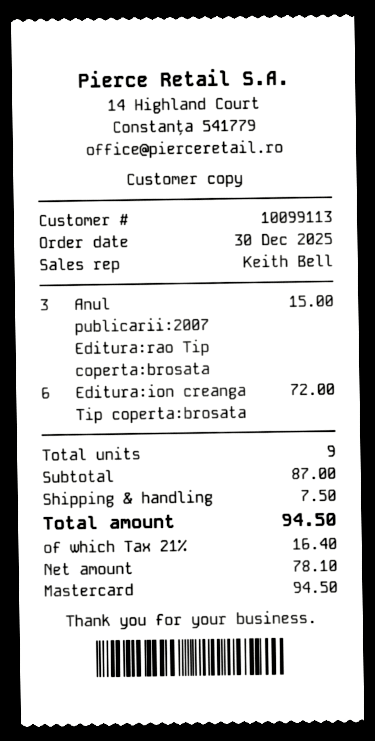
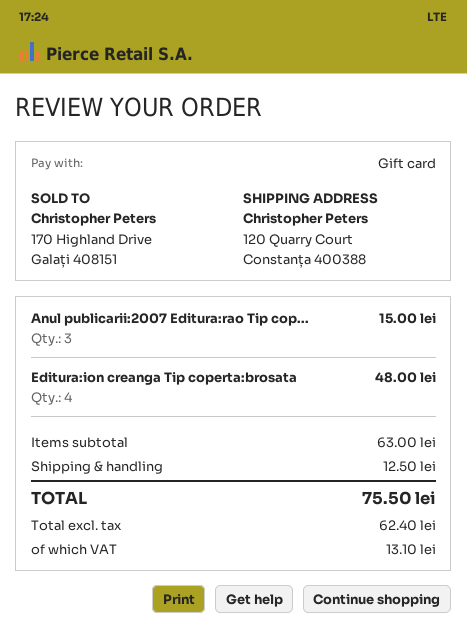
payment method: Mastercard -> gift card
Editura:ion creanga Tip coperta:brosata: 6 for 72.00 -> 4 for 48.00
subtotal: 87.00 -> 63.00
shipping: 7.50 -> 12.50
net: 78.10 -> 62.40
tax: 16.40 -> 13.10
total: 94.50 -> 75.50

